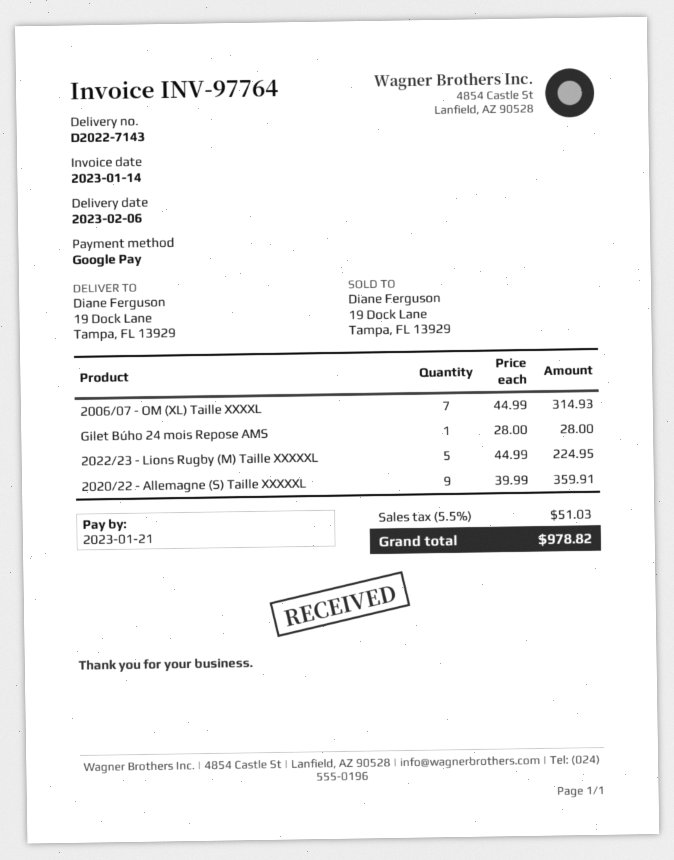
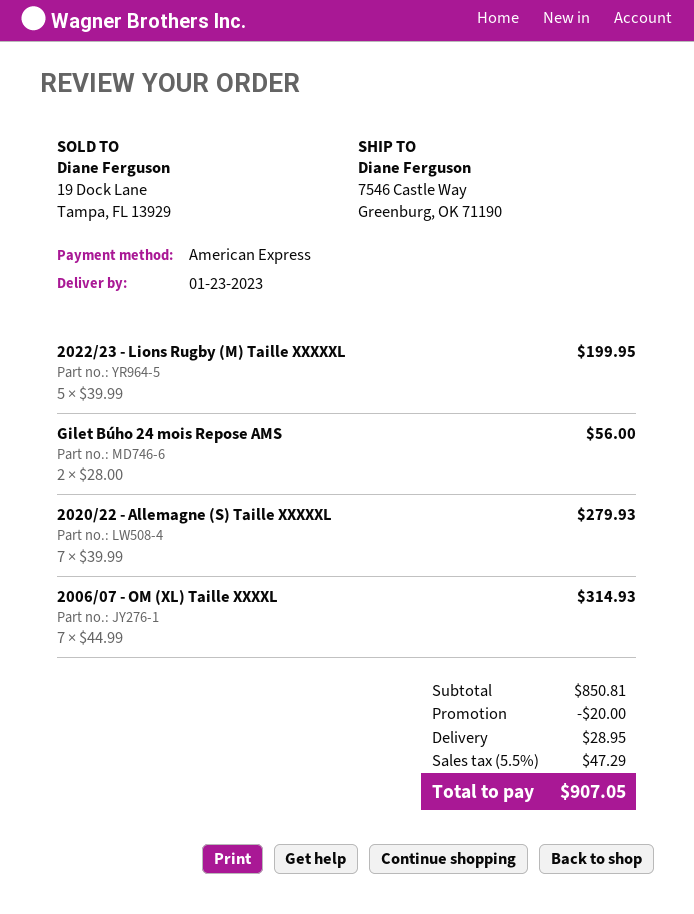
delivery date: 2023-02-06 -> 2023-01-23
payment method: Google Pay -> American Express
ship to: 19 Dock Lane, Tampa, FL 13929 -> 7546 Castle Way, Greenburg, OK 71190
Gilet Búho 24 mois Repose AMS: 1 x 28.00 = 28.00 -> 2 x 28.00 = 56.00
2022/23 - Lions Rugby (M) Taille XXXXXL: 5 x 44.99 = 224.95 -> 5 x 39.99 = 199.95
2020/22 - Allemagne (S) Taille XXXXXL: 9 x 39.99 = 359.91 -> 7 x 39.99 = 279.93
discount: none -> 20.00
shipping: none -> 28.95
tax: 5.5% = 51.03 -> 5.5% = 47.29
total: 978.82 -> 907.05

